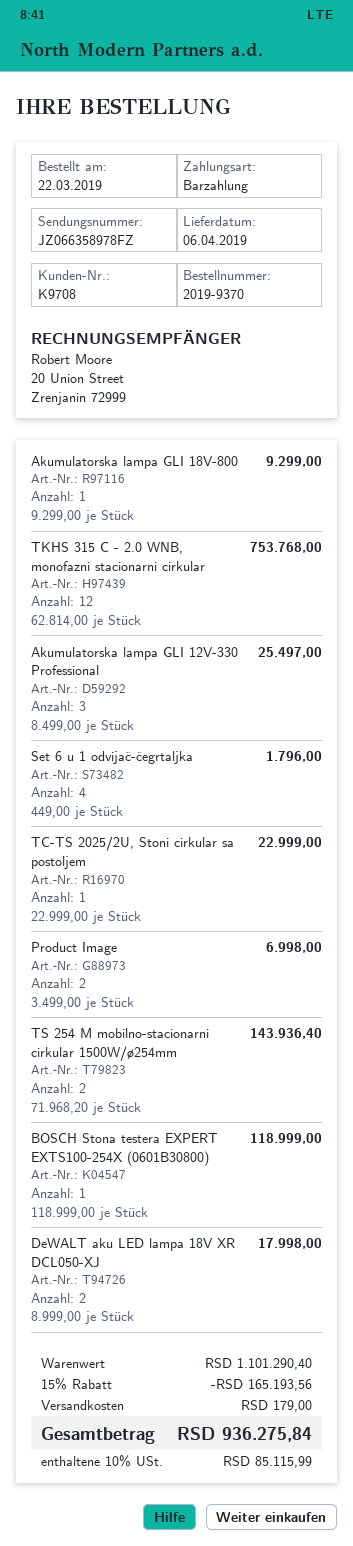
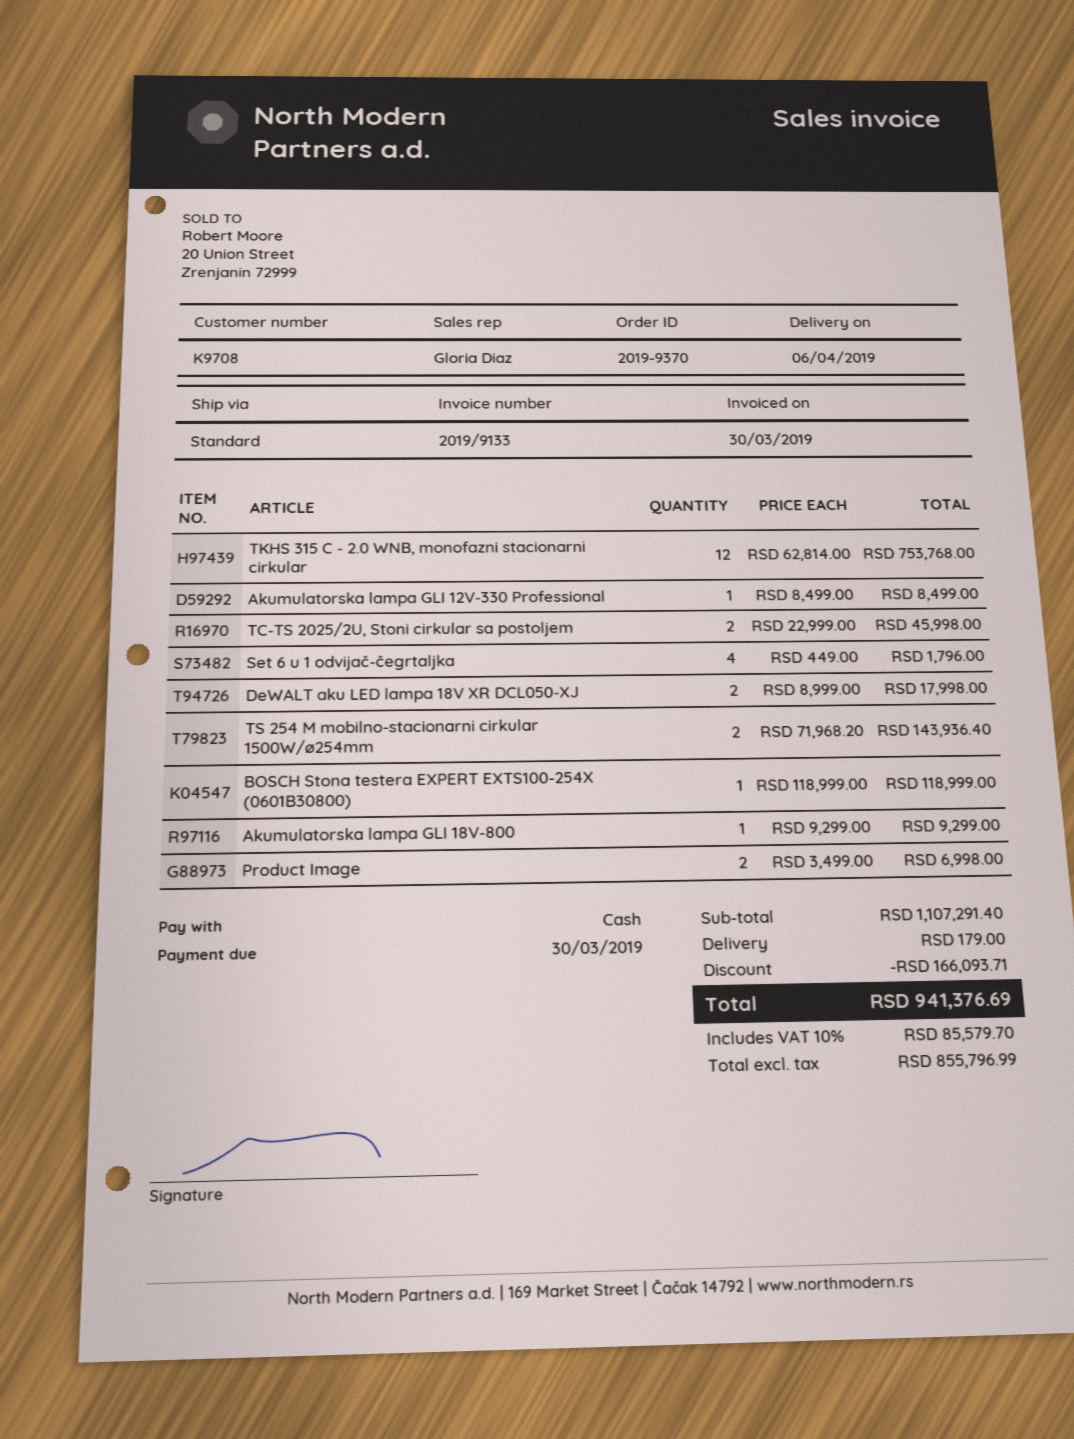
Akumulatorska lampa GLI 12V-330 Professional: 3 x 8499.00 = 25497.00 -> 1 x 8499.00 = 8499.00
TC-TS 2025/2U, Stoni cirkular sa postoljem: 1 x 22999.00 = 22999.00 -> 2 x 22999.00 = 45998.00
subtotal: 1101290.40 -> 1107291.40
discount: 165193.56 -> 166093.71
tax: 10% = 85115.99 -> 10% = 85579.70
total: 936275.84 -> 941376.69

